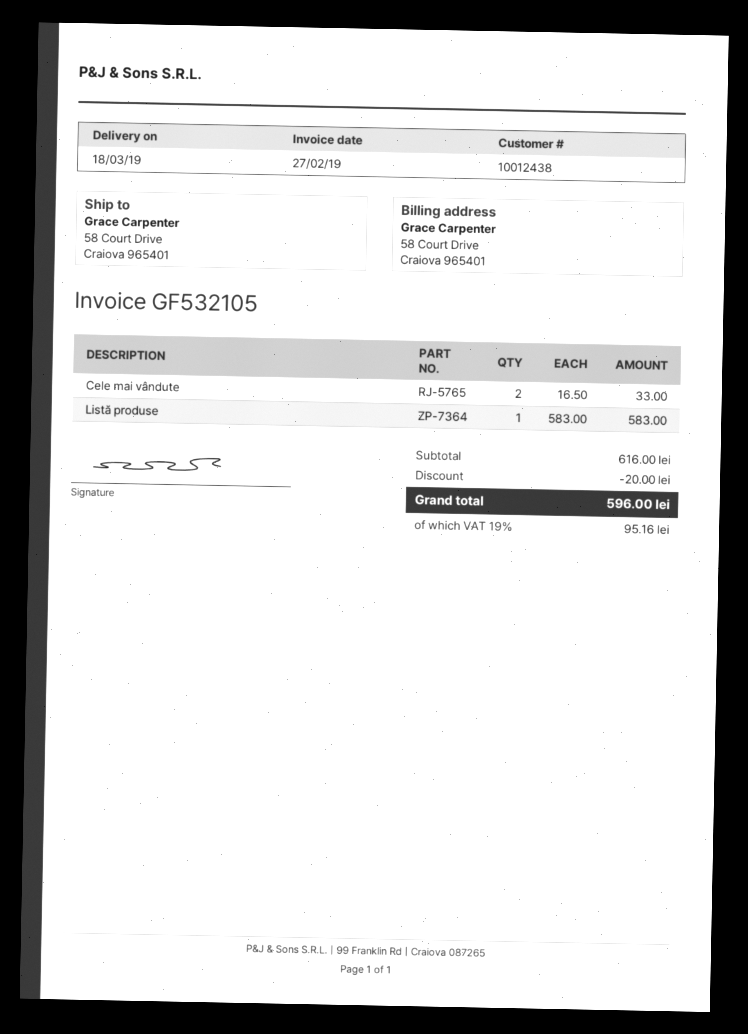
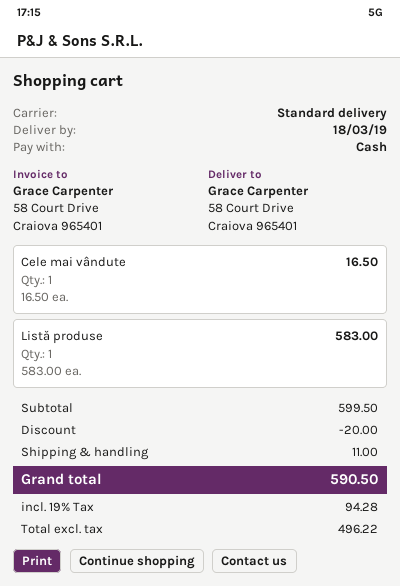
Cele mai vândute: 2 x 16.50 = 33.00 -> 1 x 16.50 = 16.50
subtotal: 616.00 -> 599.50
shipping: none -> 11.00
tax: 19% = 95.16 -> 19% = 94.28
total: 596.00 -> 590.50

